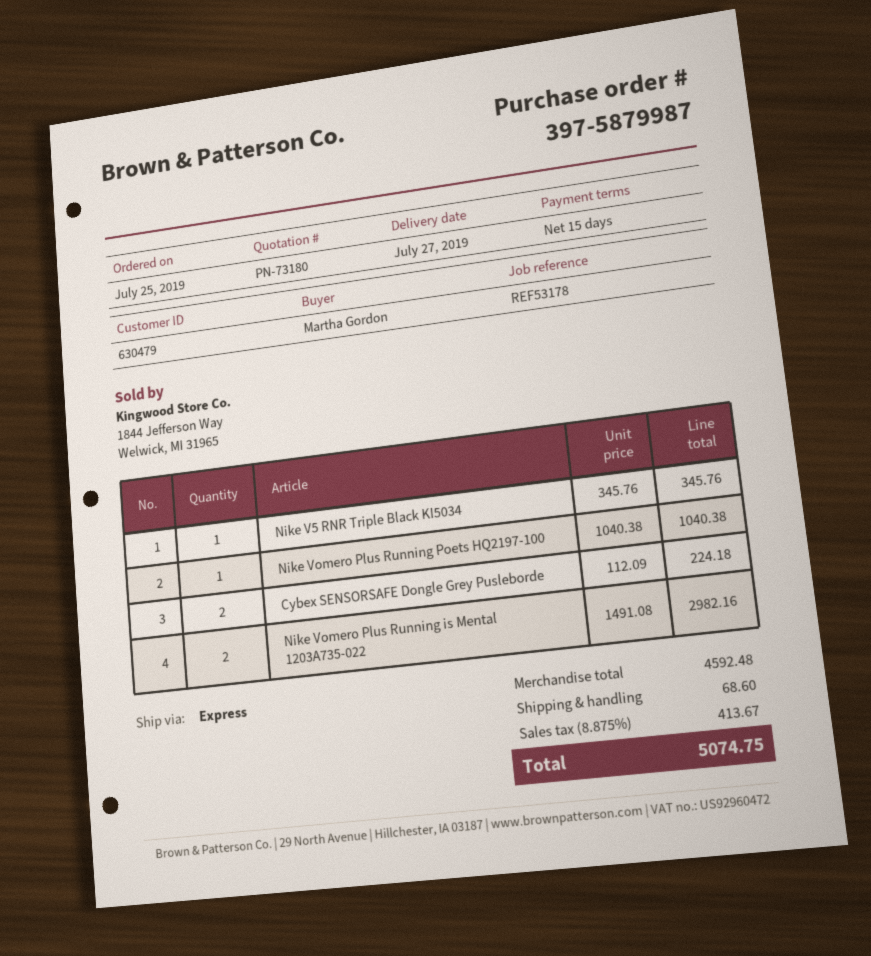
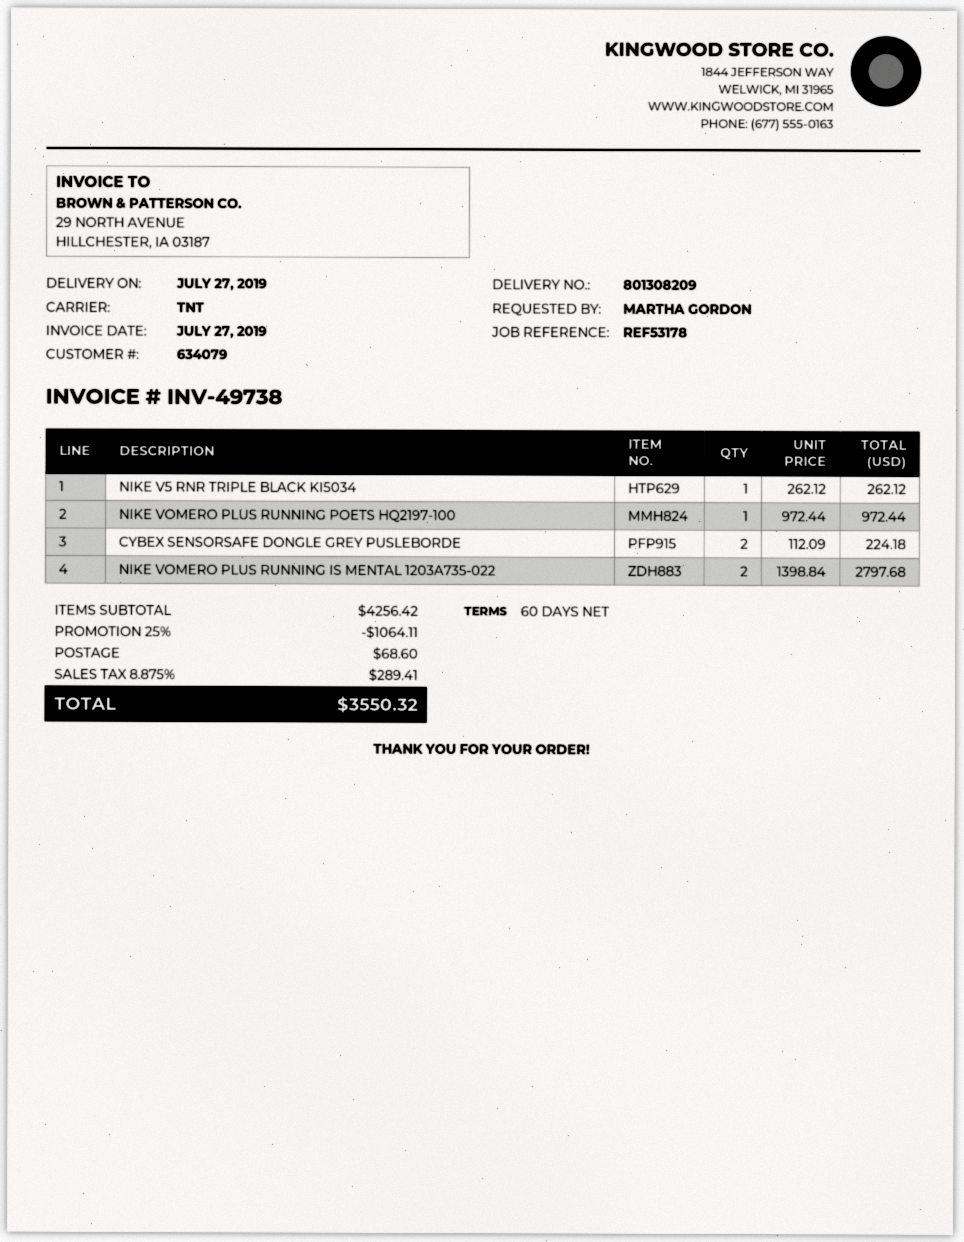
payment terms: 15 days -> 60 days
customer number: 630479 -> 634079
shipping method: express -> TNT
Nike V5 RNR Triple Black KI5034: 1 x 345.76 = 345.76 -> 1 x 262.12 = 262.12
Nike Vomero Plus Running Poets HQ2197-100: 1 x 1040.38 = 1040.38 -> 1 x 972.44 = 972.44
Nike Vomero Plus Running is Mental 1203A735-022: 2 x 1491.08 = 2982.16 -> 2 x 1398.84 = 2797.68
subtotal: 4592.48 -> 4256.42
discount: none -> 25% = 1064.11
tax: 8.875% = 413.67 -> 8.875% = 289.41
total: 5074.75 -> 3550.32

